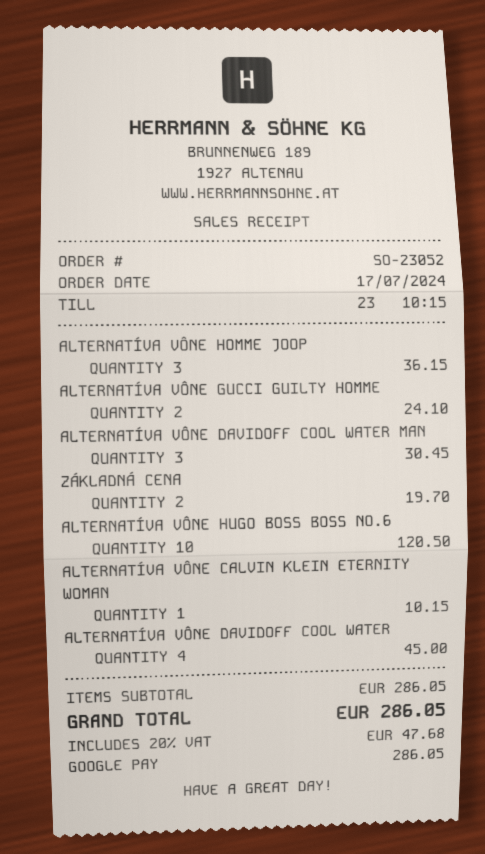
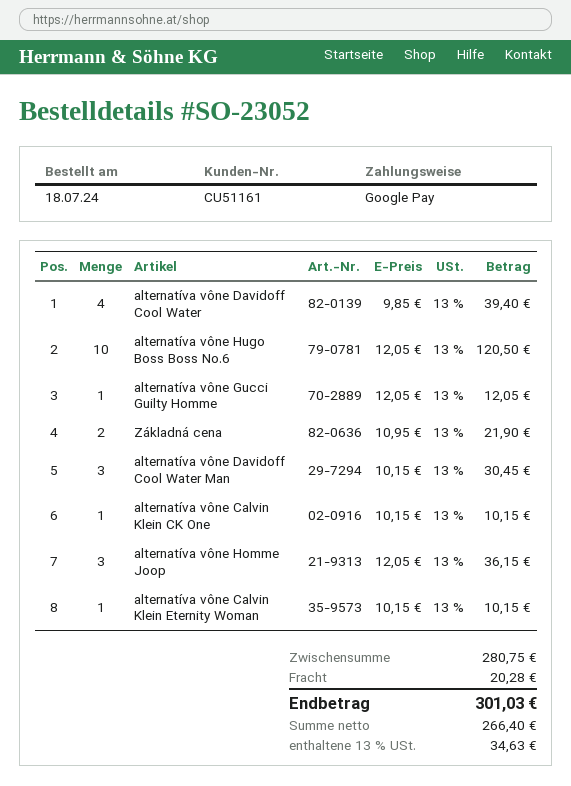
order date: 2024-07-17 -> 2024-07-18
ALTERNATÍVA VÔNE GUCCI GUILTY HOMME: 2 for 24.10 -> 1 for 12.05
ZÁKLADNÁ CENA: 2 for 19.70 -> 2 for 21.90
ALTERNATÍVA VÔNE DAVIDOFF COOL WATER: 4 for 45.00 -> 4 for 39.40
alternatíva vône Calvin Klein CK One: none -> 1 for 10.15
subtotal: 286.05 -> 280.75
shipping: none -> 20.28
tax: 20% = 47.68 -> 13% = 34.63
total: 286.05 -> 301.03

